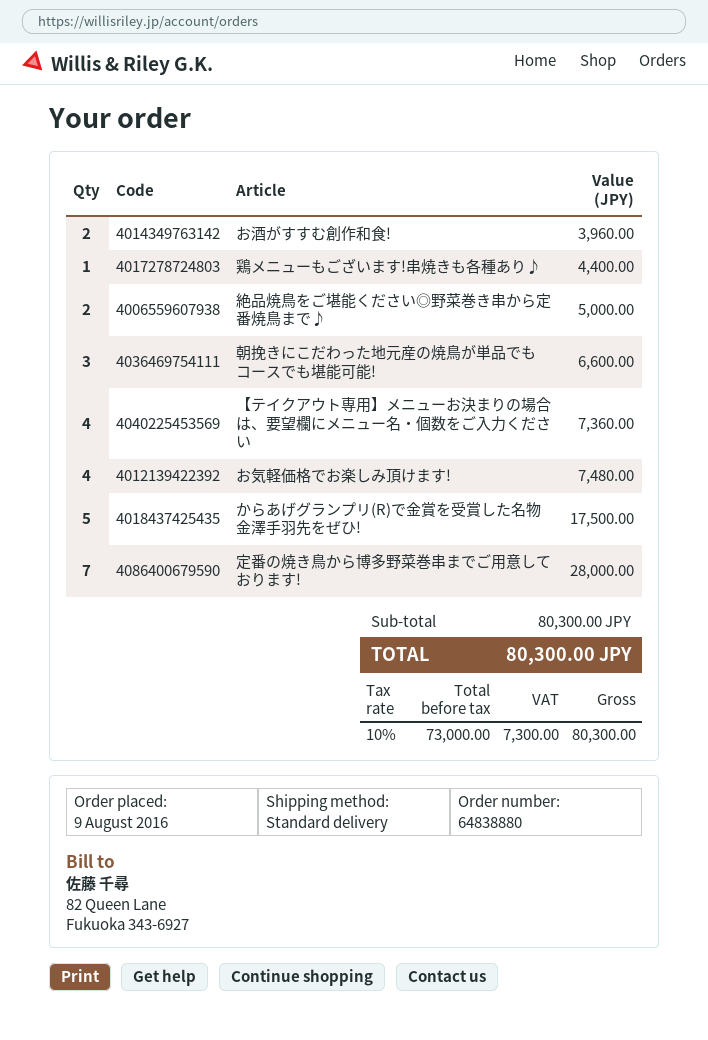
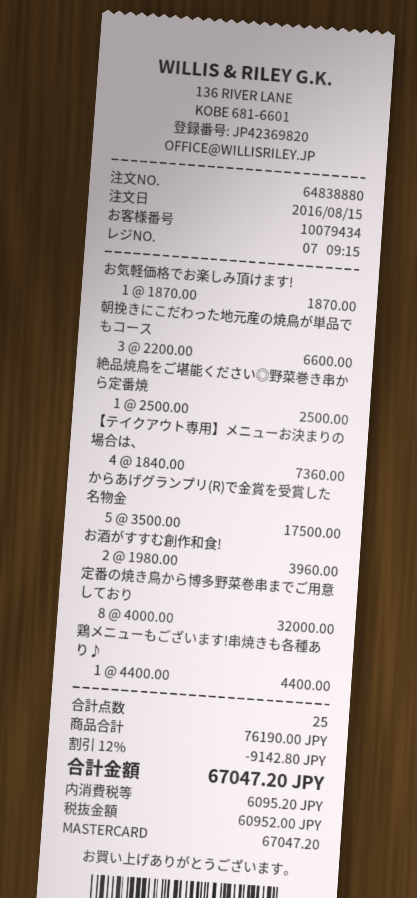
order date: 2016-08-09 -> 2016-08-15
絶品焼鳥をご堪能ください◎野菜巻き串から定番焼鳥まで♪: 2 for 5000.00 -> 1 for 2500.00
お気軽価格でお楽しみ頂けます!: 4 for 7480.00 -> 1 for 1870.00
定番の焼き鳥から博多野菜巻串までご用意しております!: 7 for 28000.00 -> 8 for 32000.00
subtotal: 80300.00 -> 76190.00
discount: none -> 12% = 9142.80
net: 73000.00 -> 60952.00
tax: 7300.00 -> 6095.20
total: 80300.00 -> 67047.20

